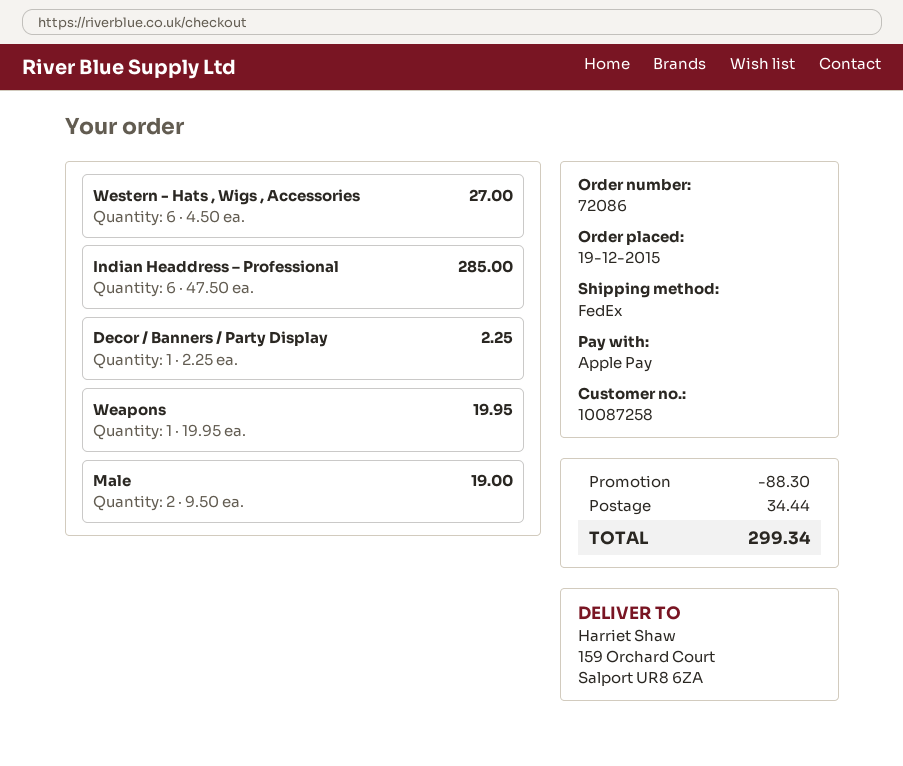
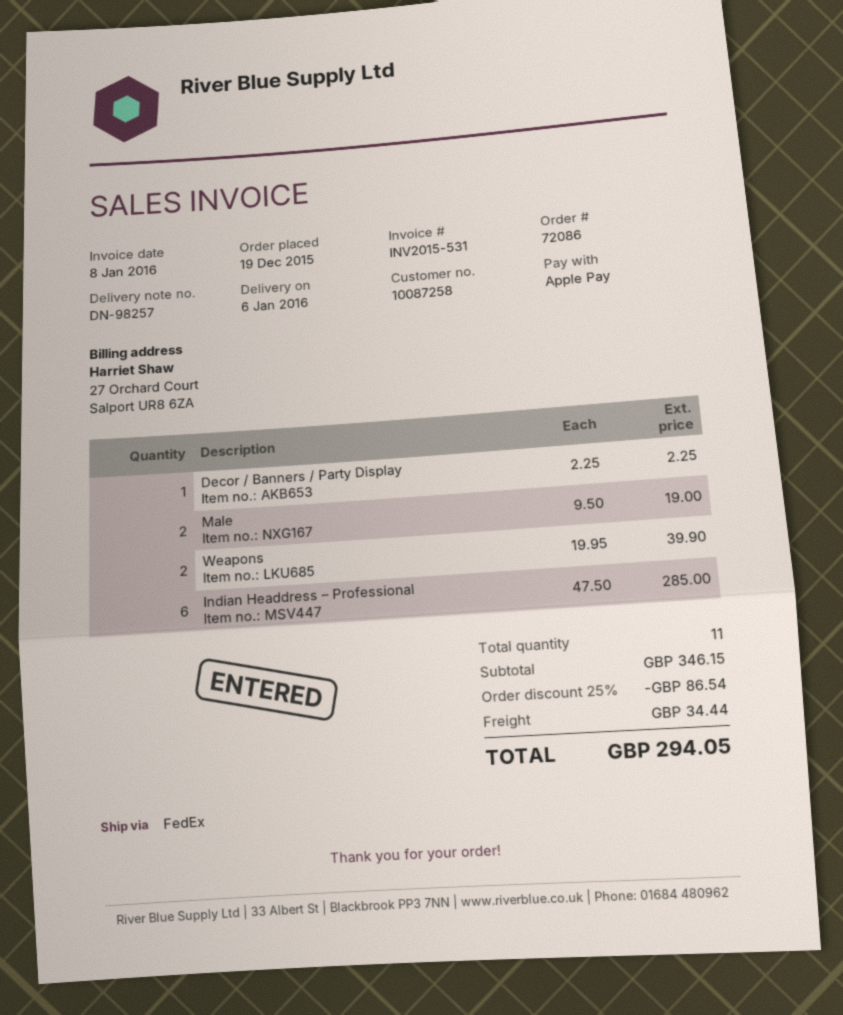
Western - Hats , Wigs , Accessories: 6 x 4.50 = 27.00 -> none
Weapons: 1 x 19.95 = 19.95 -> 2 x 19.95 = 39.90
discount: 88.30 -> 86.54
total: 299.34 -> 294.05

